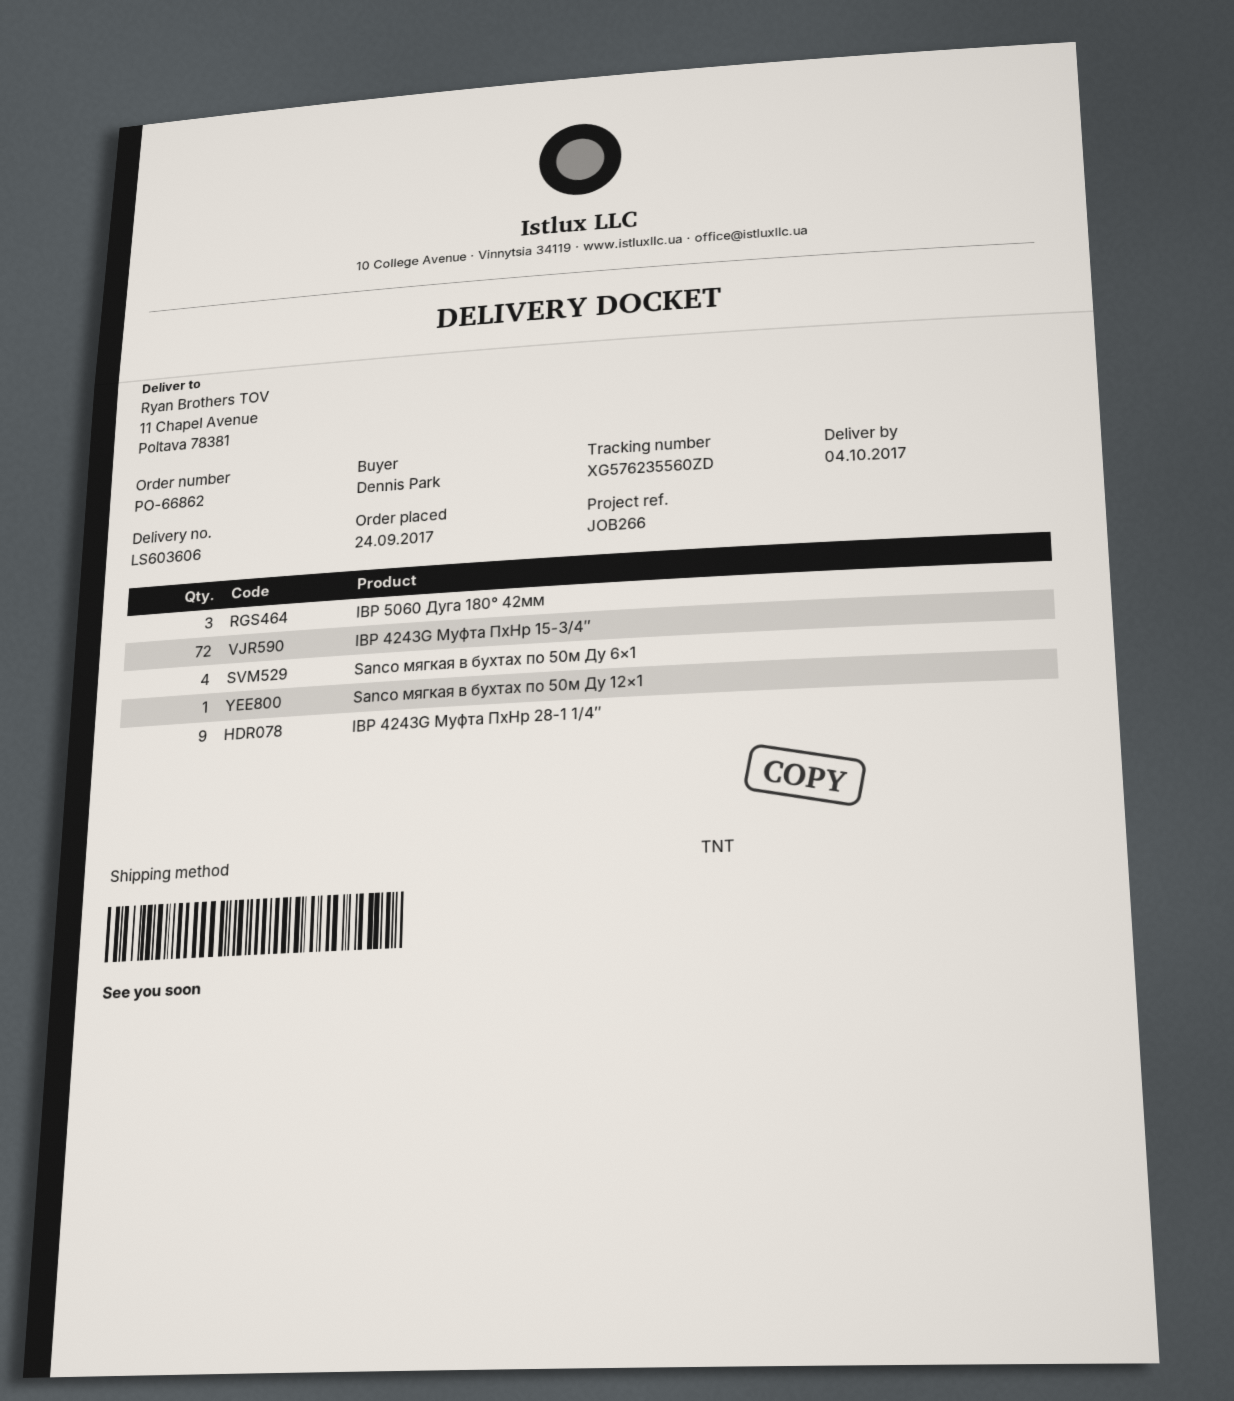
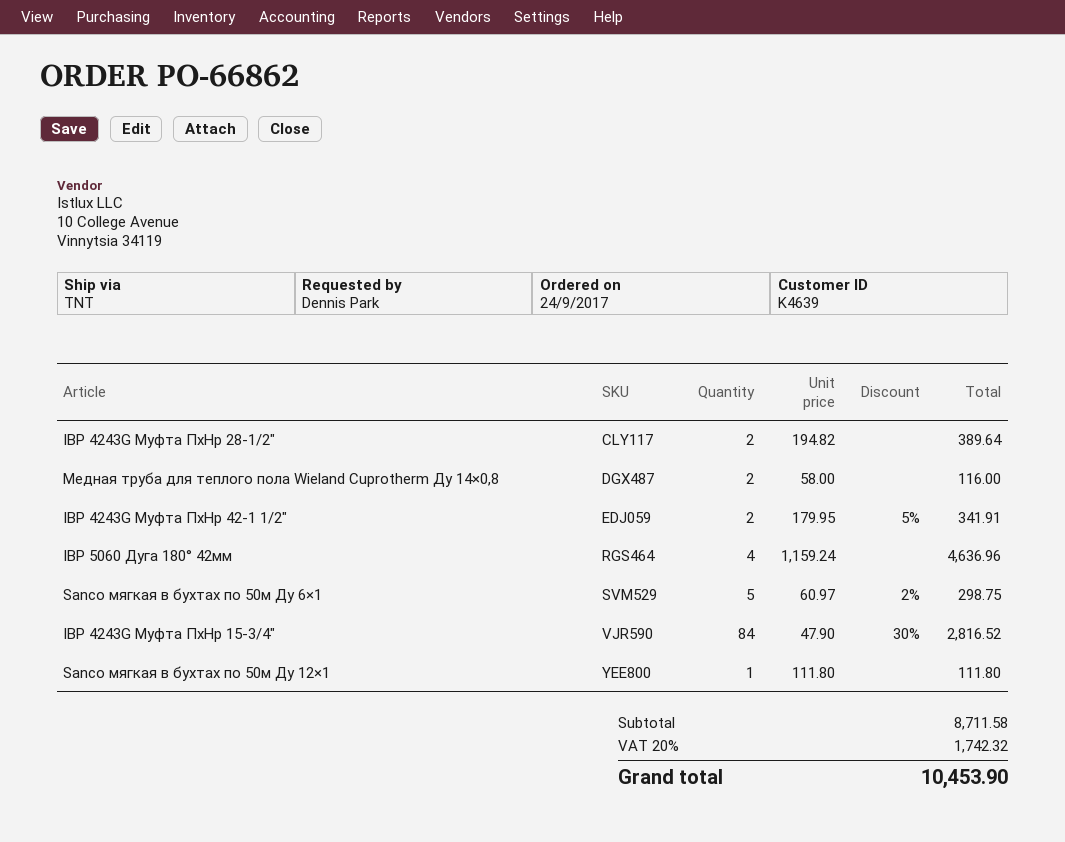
IBP 5060 Дуга 180° 42мм: 3 -> 4
IBP 4243G Муфта ПхНр 15-3/4″: 72 -> 84
Sanco мягкая в бухтах по 50м Ду 6×1: 4 -> 5
IBP 4243G Муфта ПхНр 28-1 1/4″: 9 -> none
IBP 4243G Муфта ПхНр 28-1/2″: none -> 2
Медная труба для теплого пола Wieland Cuprotherm Ду 14×0,8: none -> 2
IBP 4243G Муфта ПхНр 42-1 1/2″: none -> 2

